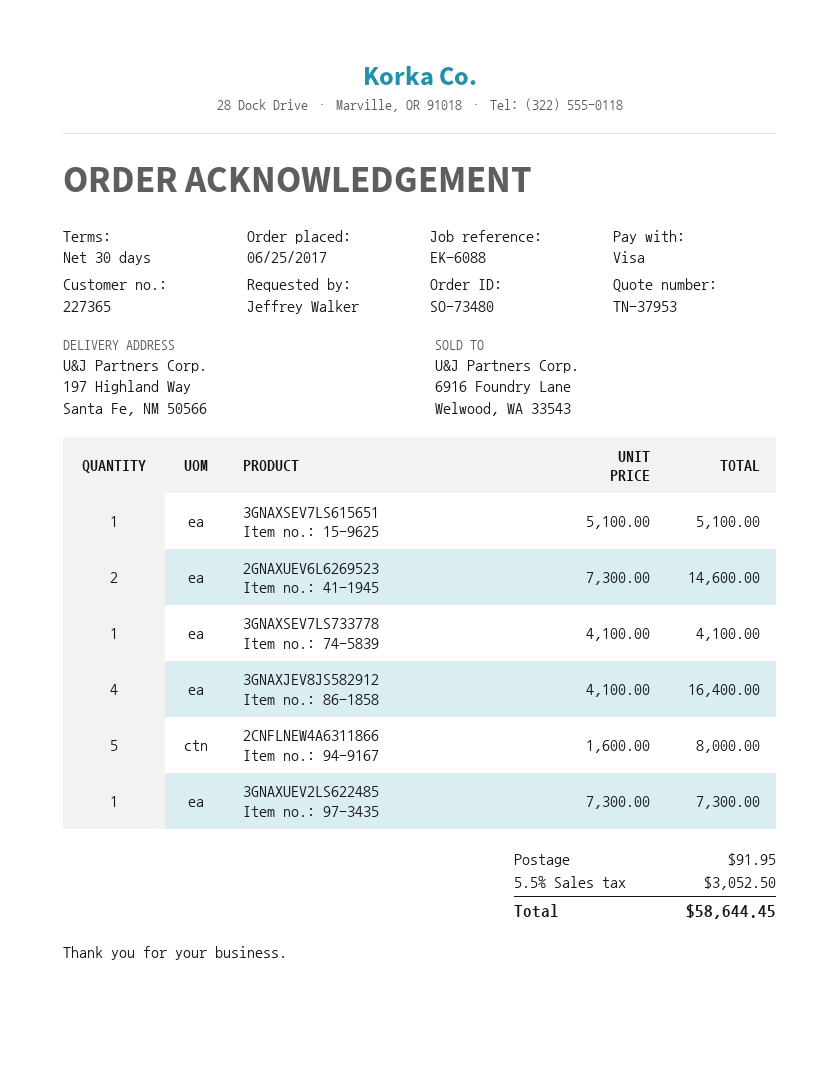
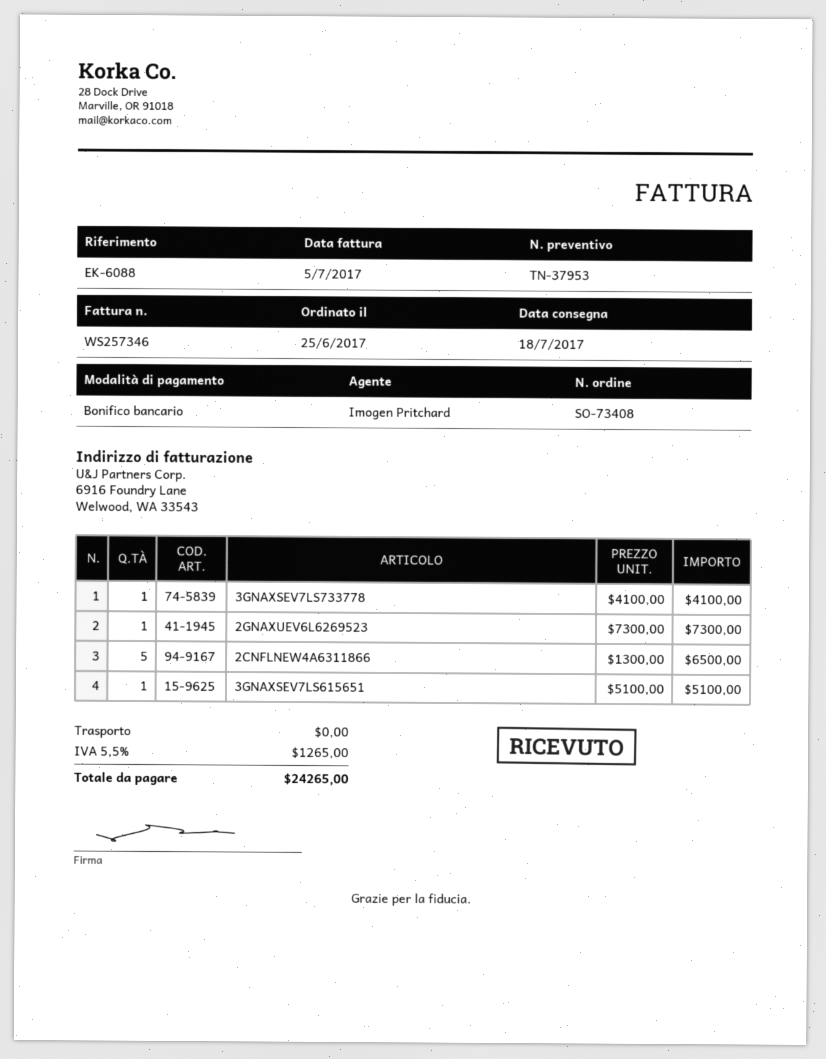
order number: SO-73480 -> SO-73408
payment method: Visa -> bank transfer
2GNAXUEV6L6269523: 2 x 7300.00 = 14600.00 -> 1 x 7300.00 = 7300.00
3GNAXJEV8JS582912: 4 x 4100.00 = 16400.00 -> none
2CNFLNEW4A6311866: 5 x 1600.00 = 8000.00 -> 5 x 1300.00 = 6500.00
3GNAXUEV2LS622485: 1 x 7300.00 = 7300.00 -> none
shipping: 91.95 -> 0.00
tax: 5.5% = 3052.50 -> 5.5% = 1265.00
total: 58644.45 -> 24265.00

